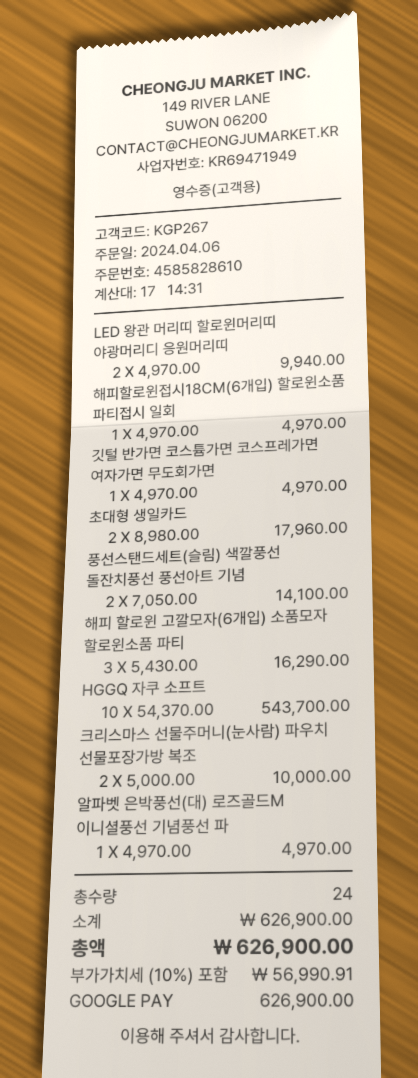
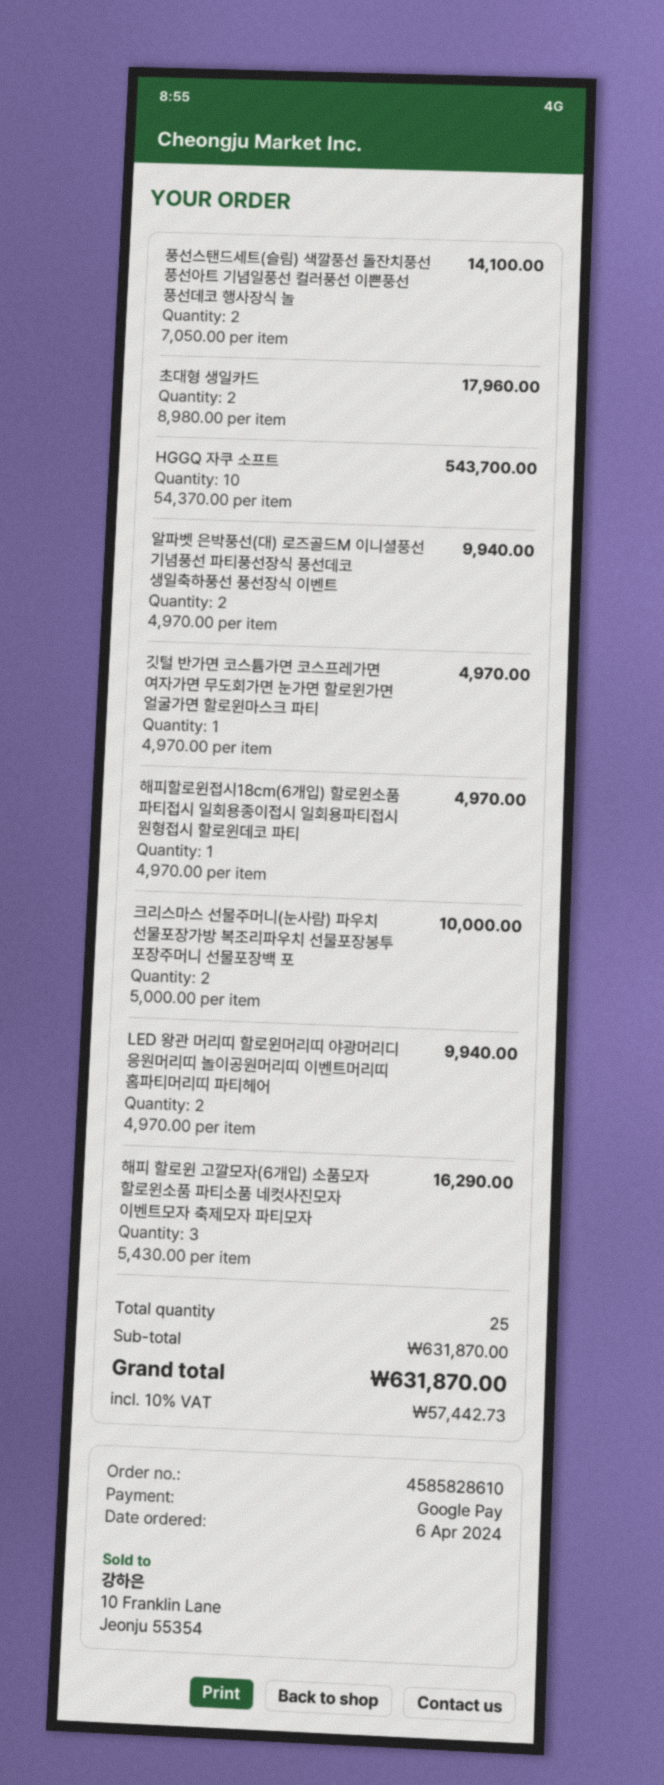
알파벳 은박풍선(대) 로즈골드M 이니셜풍선 기념풍선 파: 1 x 4970.00 = 4970.00 -> 2 x 4970.00 = 9940.00
total quantity: 24 -> 25
subtotal: 626900.00 -> 631870.00
tax: 10% = 56990.91 -> 10% = 57442.73
total: 626900.00 -> 631870.00

